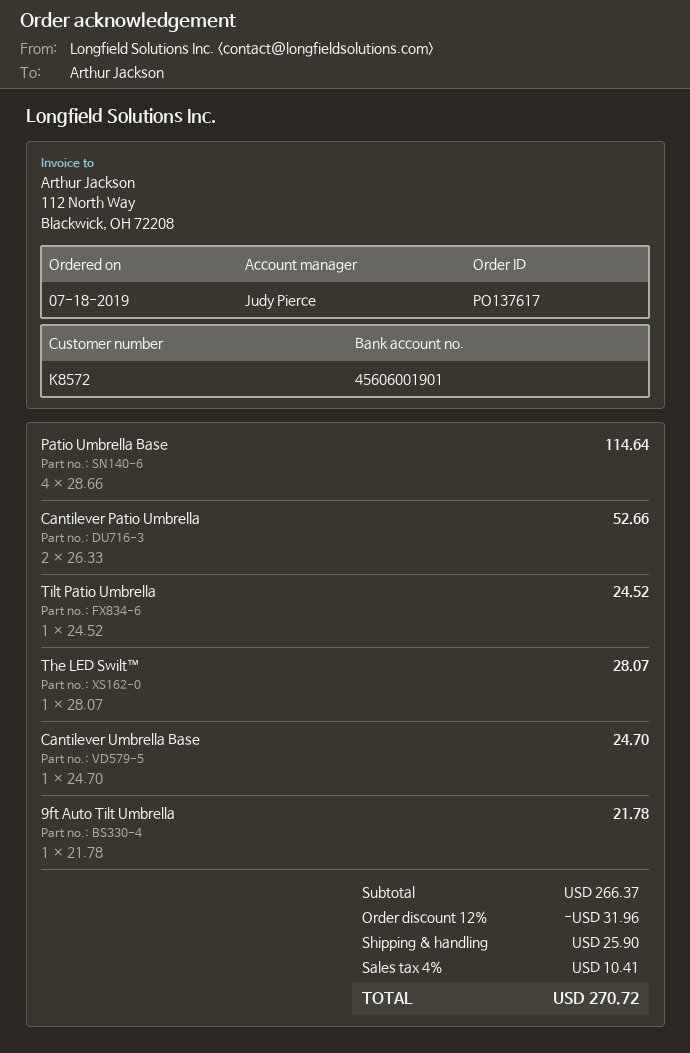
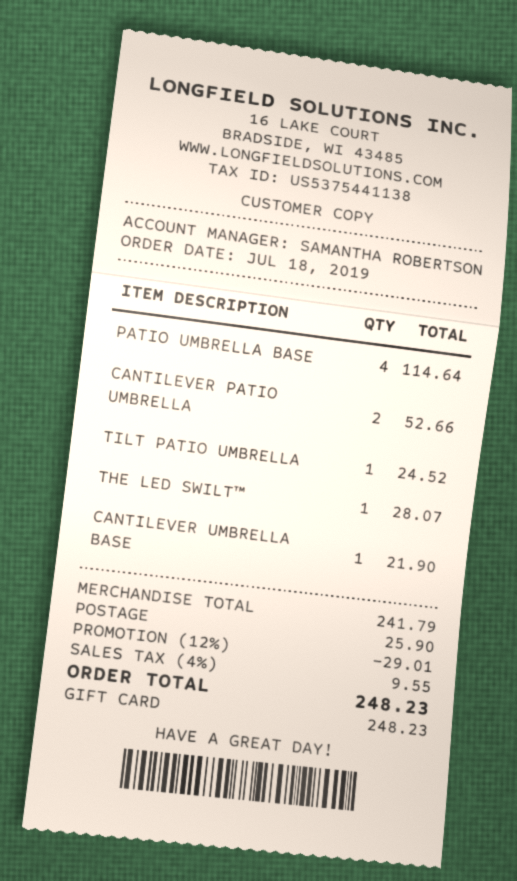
sales rep: Judy Pierce -> SAMANTHA ROBERTSON
Cantilever Umbrella Base: 1 for 24.70 -> 1 for 21.90
9ft Auto Tilt Umbrella: 1 for 21.78 -> none
subtotal: 266.37 -> 241.79
discount: 12% = 31.96 -> 12% = 29.01
tax: 4% = 10.41 -> 4% = 9.55
total: 270.72 -> 248.23

